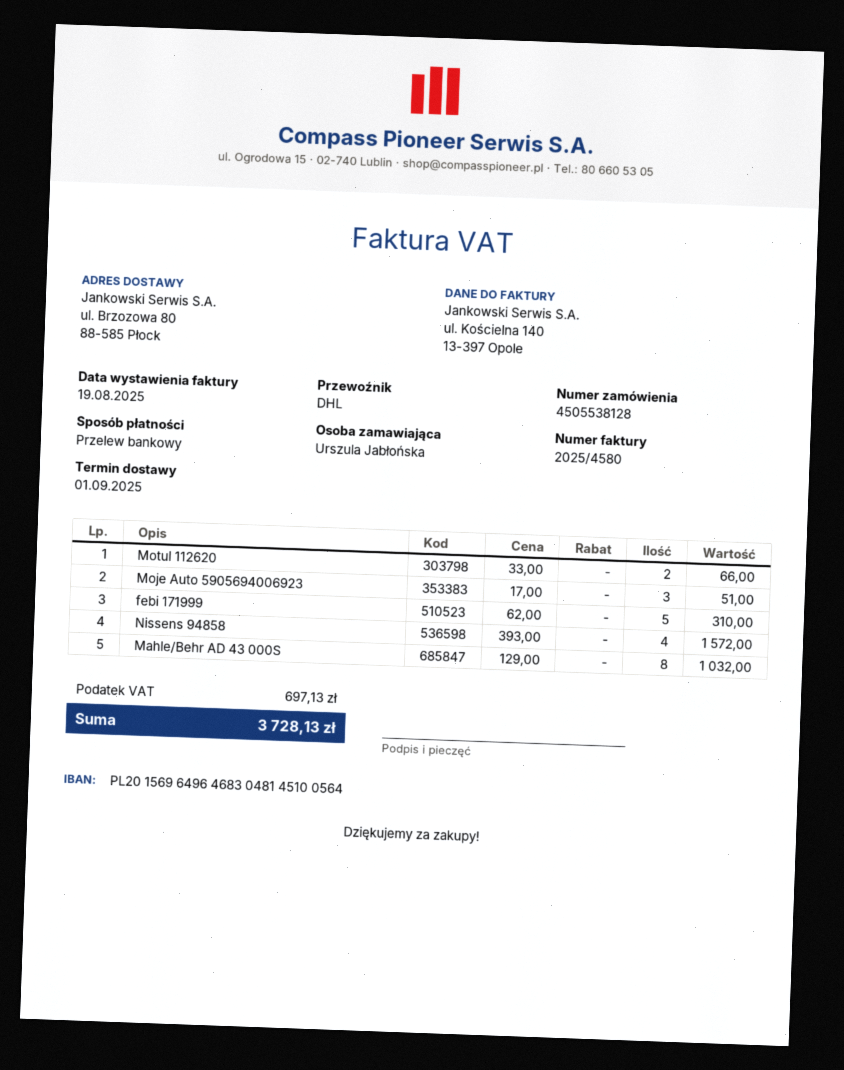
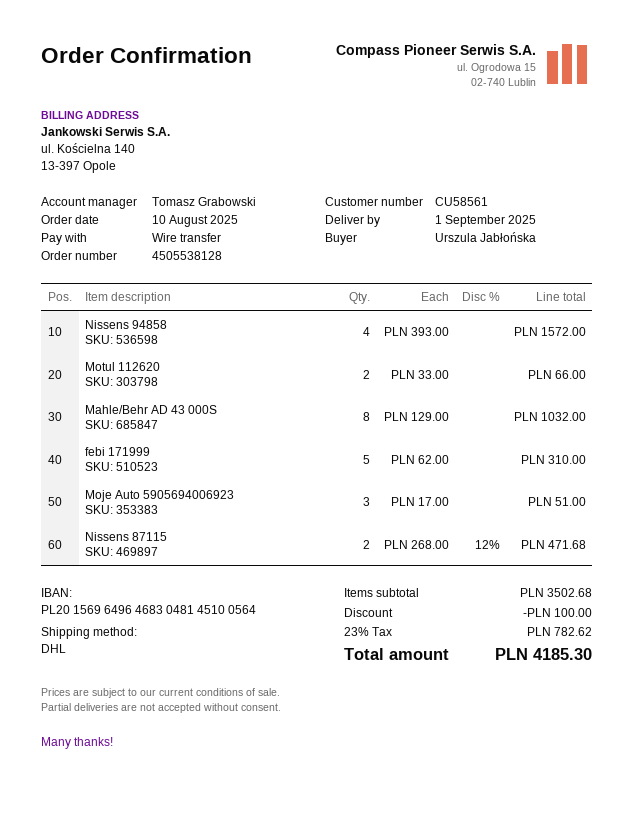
Nissens 87115: none -> 2 x 268.00 - 12% = 471.68
discount: none -> 100.00
tax: 697.13 -> 782.62
total: 3728.13 -> 4185.30

